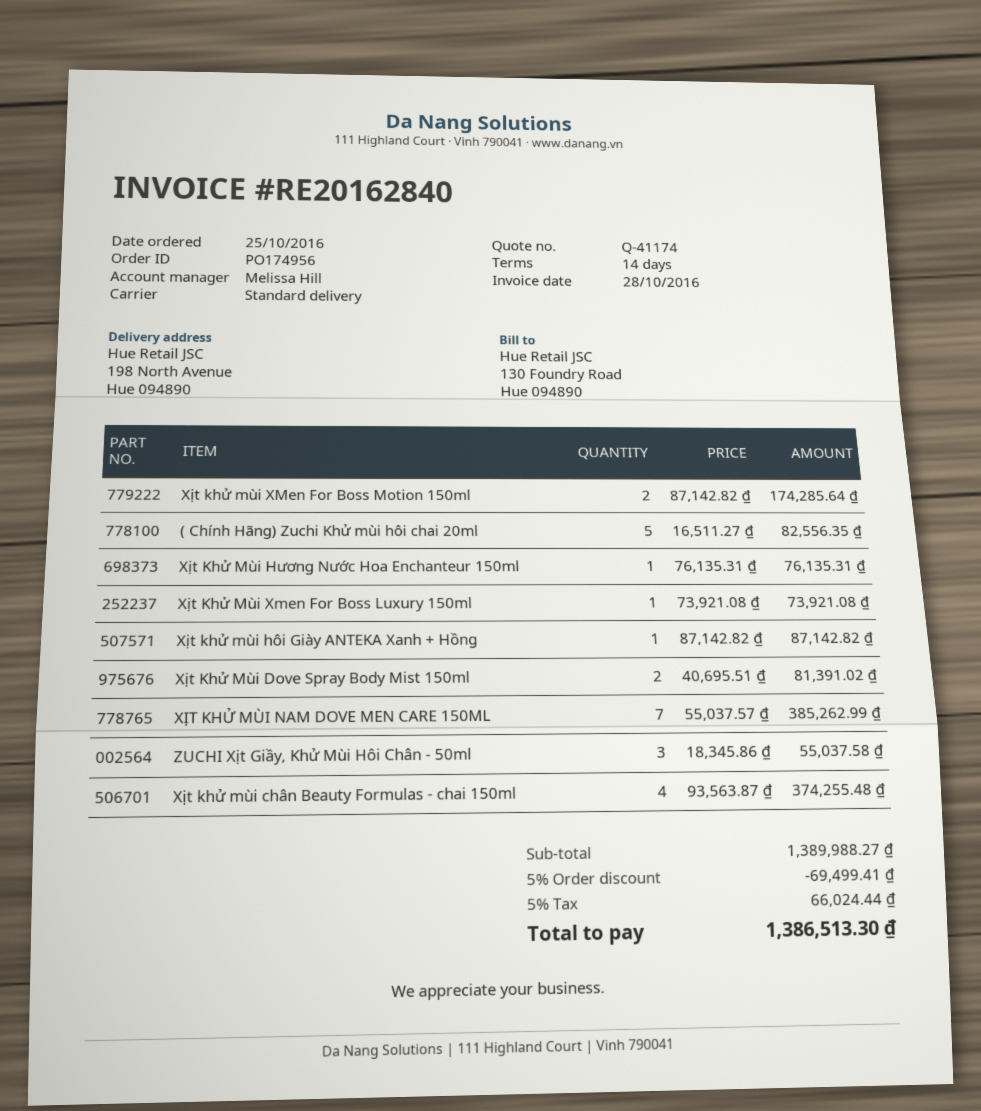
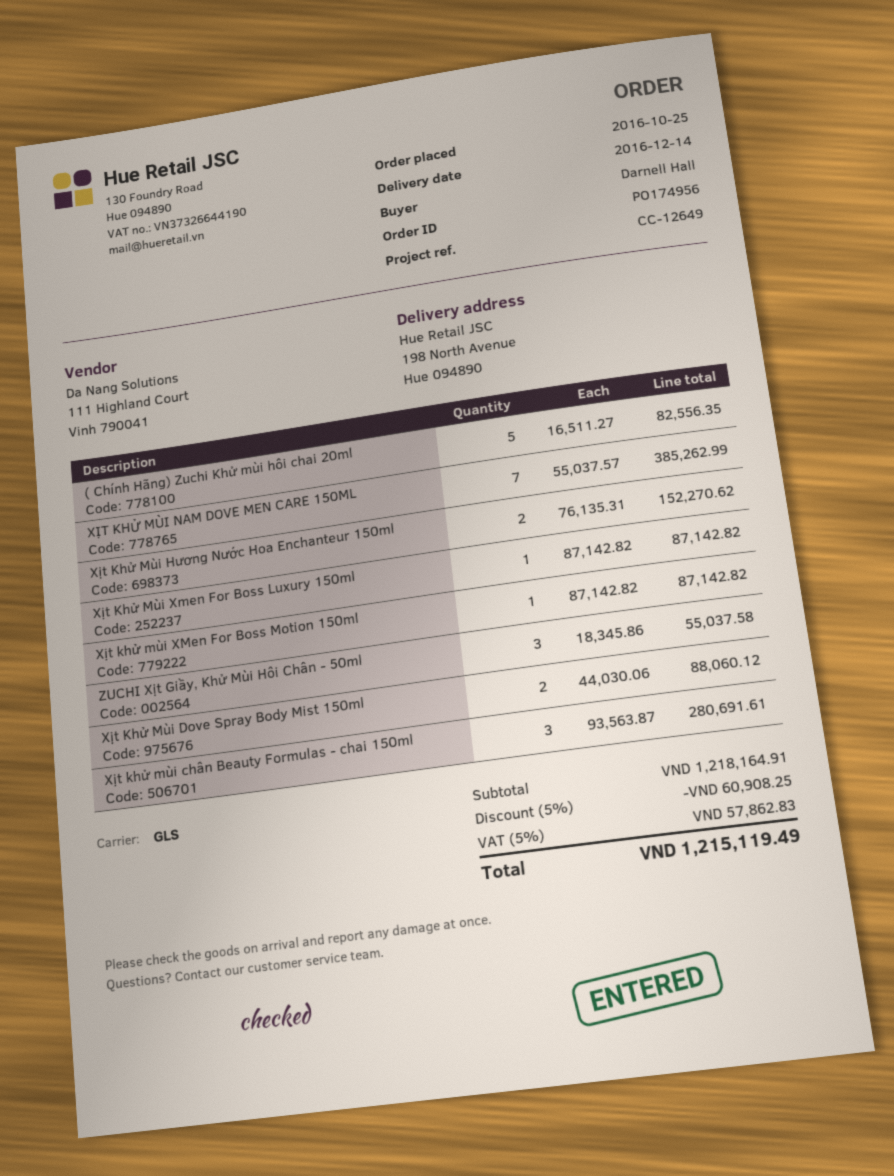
shipping method: standard -> GLS
Xịt khử mùi XMen For Boss Motion 150ml: 2 x 87142.82 = 174285.64 -> 1 x 87142.82 = 87142.82
Xịt Khử Mùi Hương Nước Hoa Enchanteur 150ml: 1 x 76135.31 = 76135.31 -> 2 x 76135.31 = 152270.62
Xịt Khử Mùi Xmen For Boss Luxury 150ml: 1 x 73921.08 = 73921.08 -> 1 x 87142.82 = 87142.82
Xịt khử mùi hôi Giày ANTEKA Xanh + Hồng: 1 x 87142.82 = 87142.82 -> none
Xịt Khử Mùi Dove Spray Body Mist 150ml: 2 x 40695.51 = 81391.02 -> 2 x 44030.06 = 88060.12
Xịt khử mùi chân Beauty Formulas - chai 150ml: 4 x 93563.87 = 374255.48 -> 3 x 93563.87 = 280691.61
subtotal: 1389988.27 -> 1218164.91
discount: 5% = 69499.41 -> 5% = 60908.25
tax: 5% = 66024.44 -> 5% = 57862.83
total: 1386513.30 -> 1215119.49

